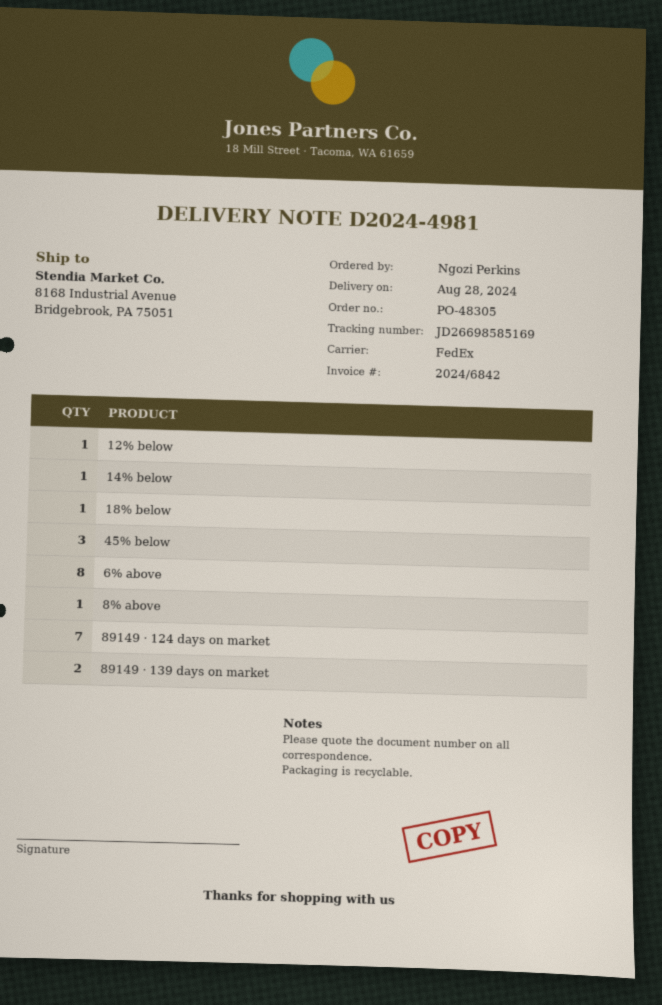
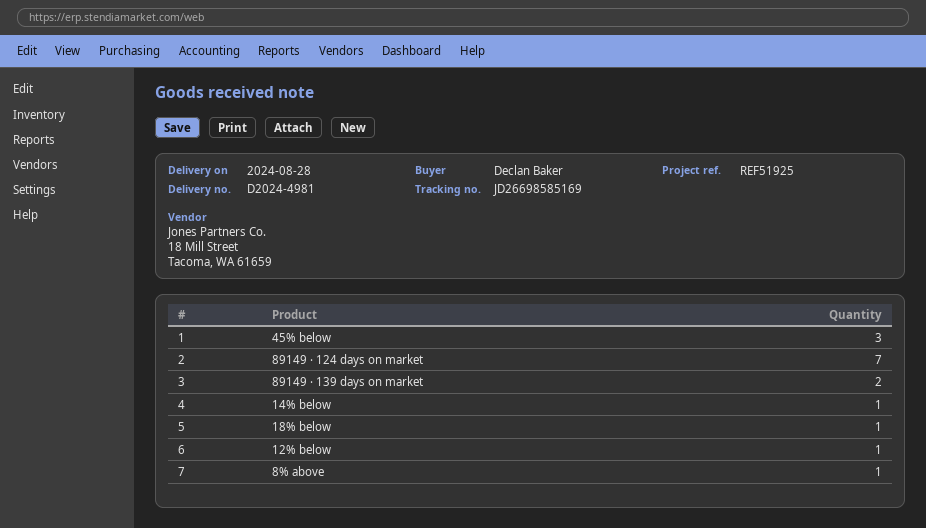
ordered by: Ngozi Perkins -> Declan Baker
6% above: 8 -> none

